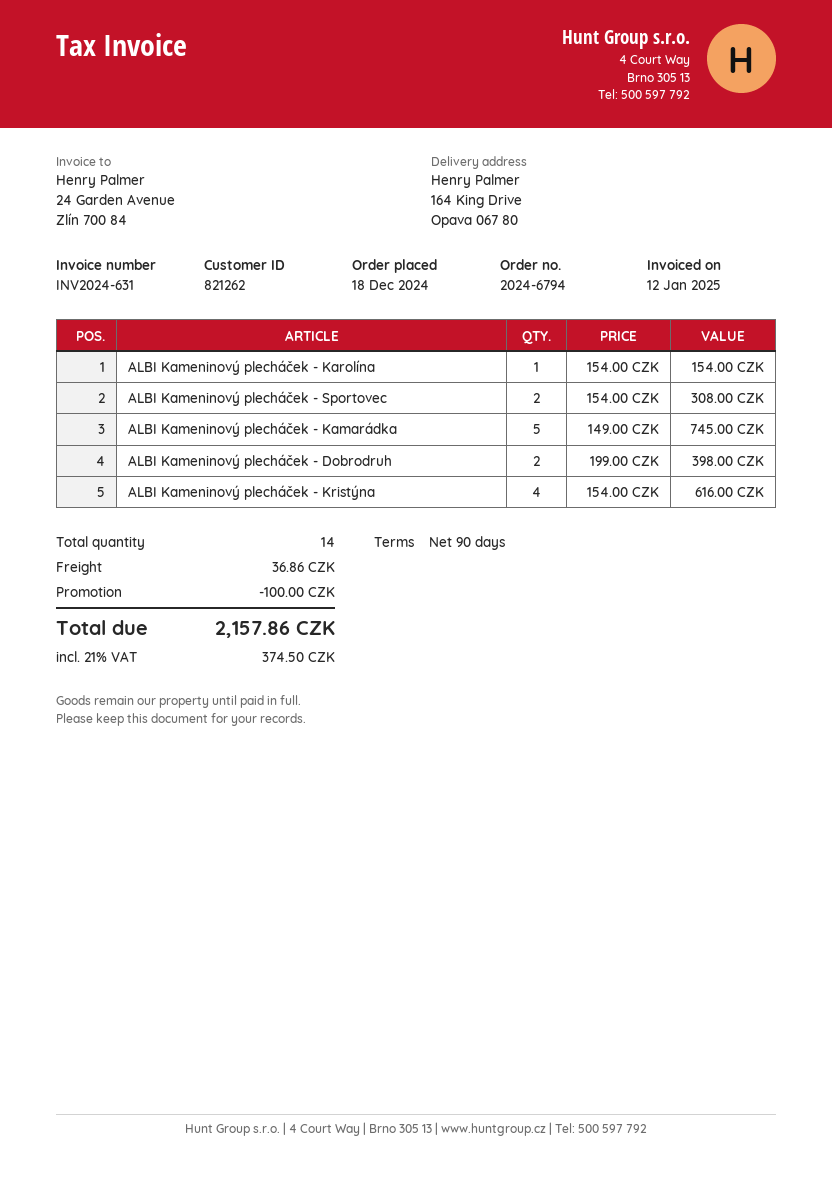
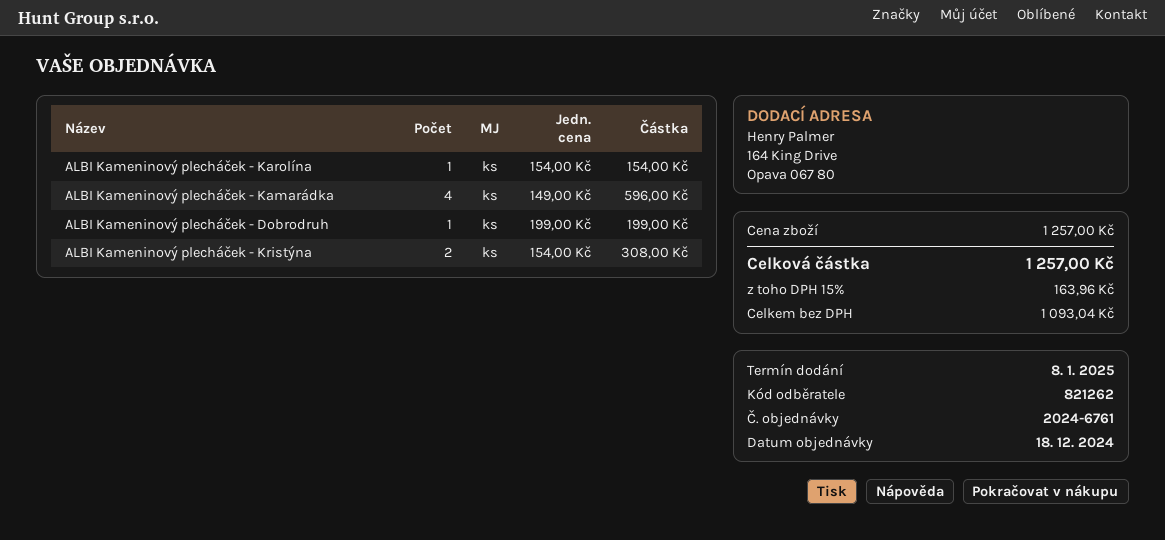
order number: 2024-6794 -> 2024-6761
ALBI Kameninový plecháček - Sportovec: 2 x 154.00 = 308.00 -> none
ALBI Kameninový plecháček - Kamarádka: 5 x 149.00 = 745.00 -> 4 x 149.00 = 596.00
ALBI Kameninový plecháček - Dobrodruh: 2 x 199.00 = 398.00 -> 1 x 199.00 = 199.00
ALBI Kameninový plecháček - Kristýna: 4 x 154.00 = 616.00 -> 2 x 154.00 = 308.00
discount: 100.00 -> none
shipping: 36.86 -> none
tax: 21% = 374.50 -> 15% = 163.96
total: 2157.86 -> 1257.00

